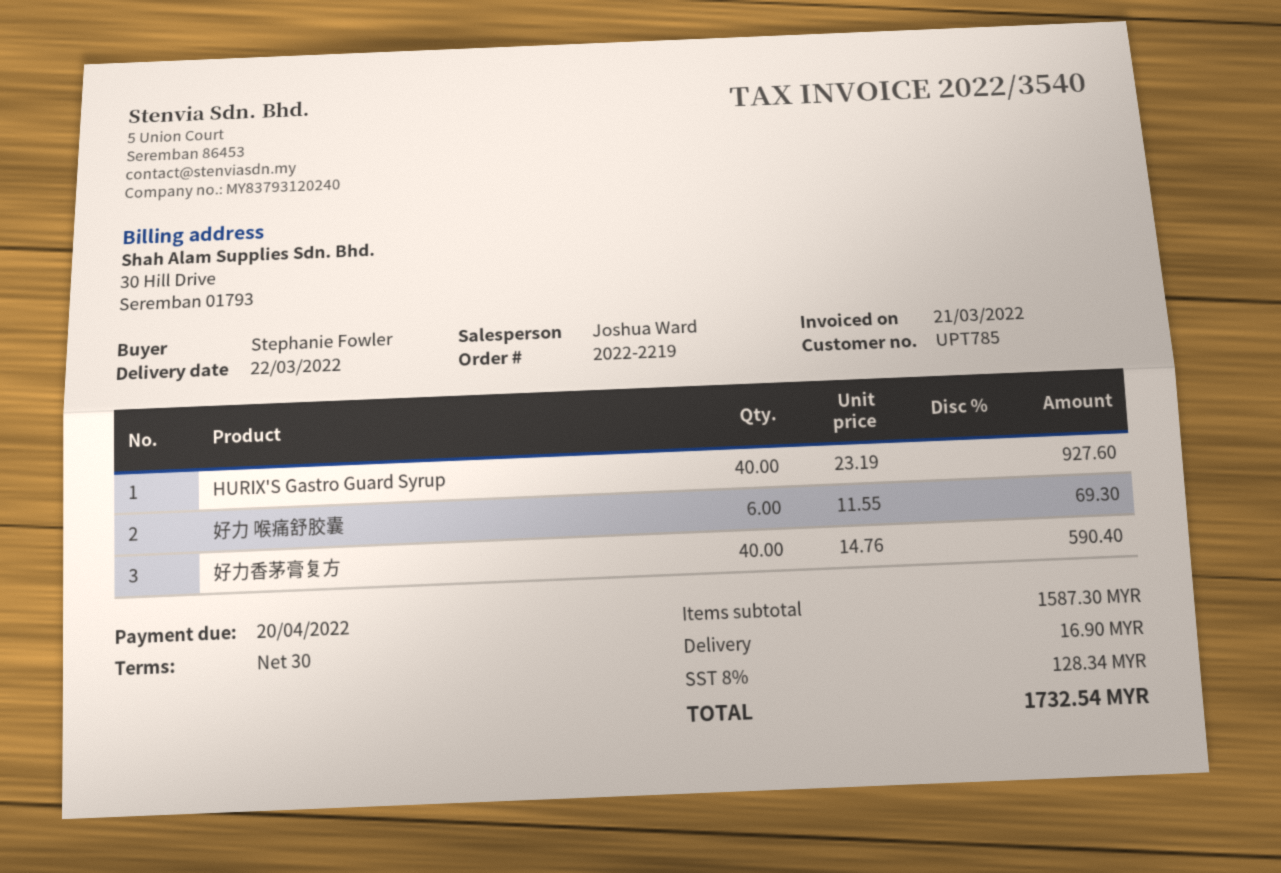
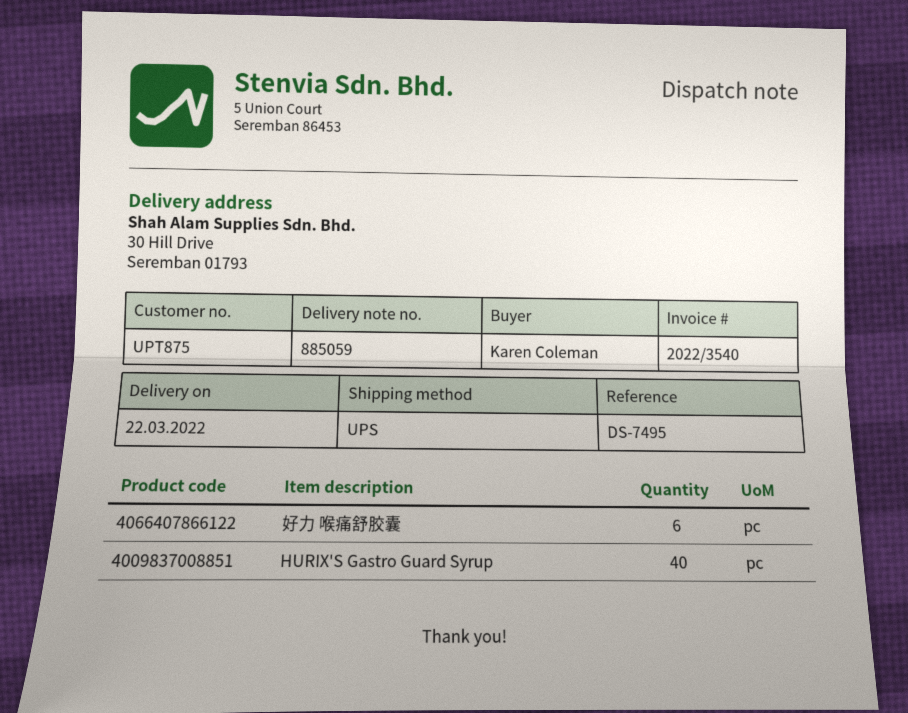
customer number: UPT785 -> UPT875
ordered by: Stephanie Fowler -> Karen Coleman
好力香茅膏复方: 40 -> none

